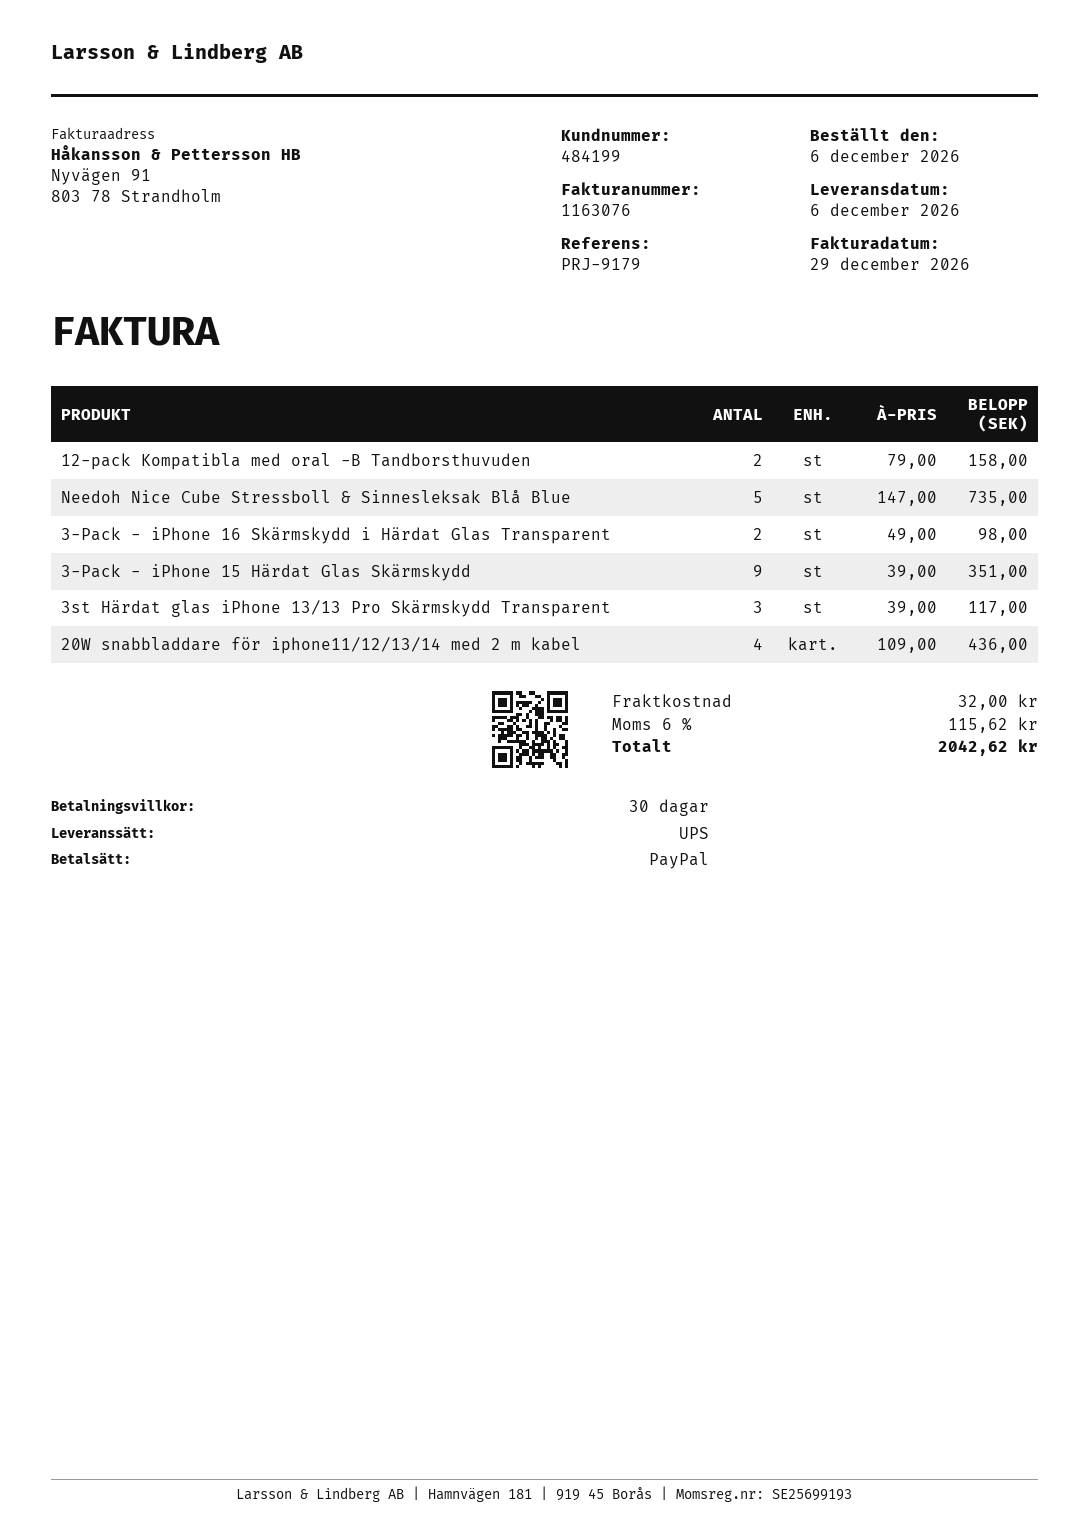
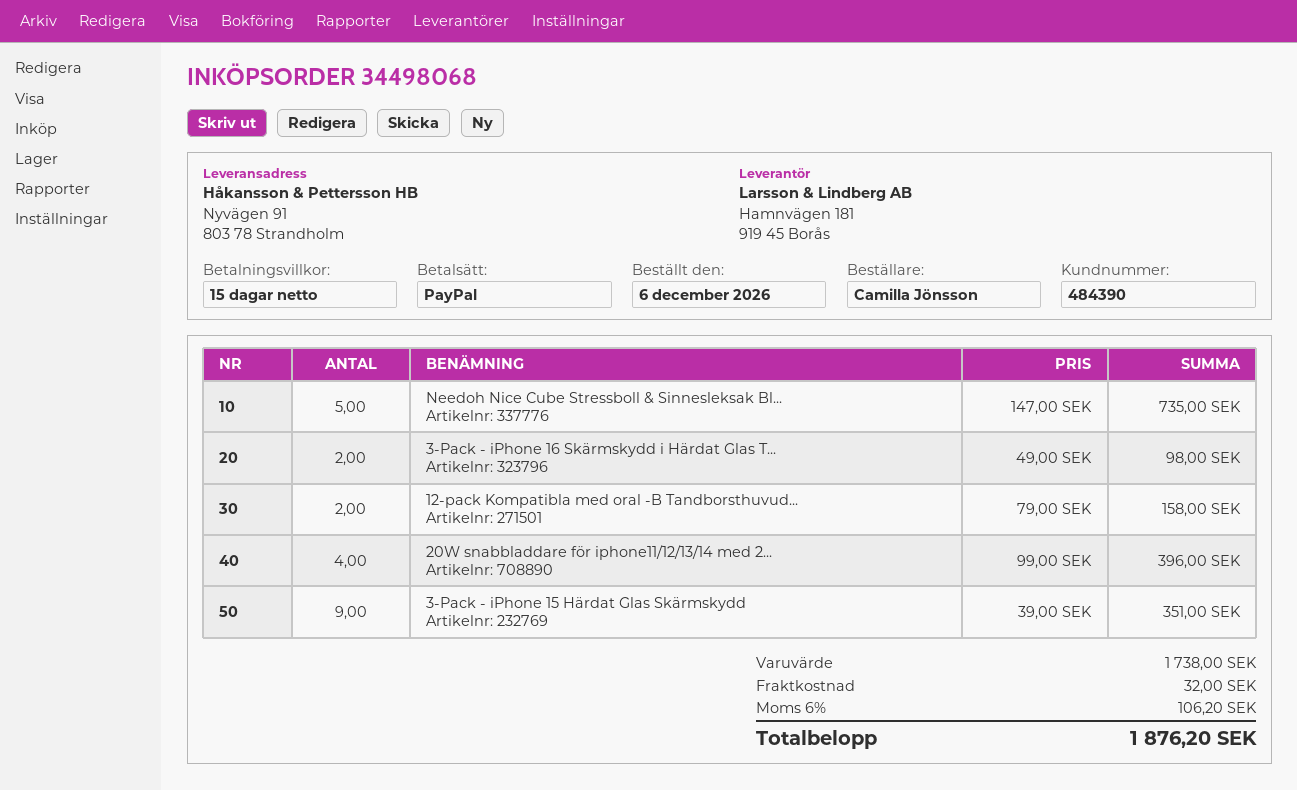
payment terms: 30 days -> 15 days
customer number: 484199 -> 484390
3st Härdat glas iPhone 13/13 Pro Skärmskydd Transparent: 3 x 39.00 = 117.00 -> none
20W snabbladdare för iphone11/12/13/14 med 2 m kabel: 4 x 109.00 = 436.00 -> 4 x 99.00 = 396.00
tax: 6% = 115.62 -> 6% = 106.20
total: 2042.62 -> 1876.20

